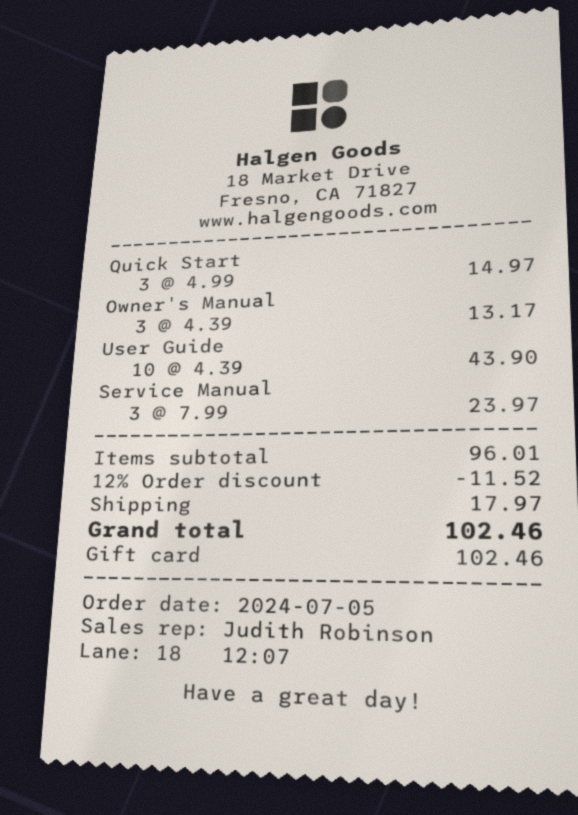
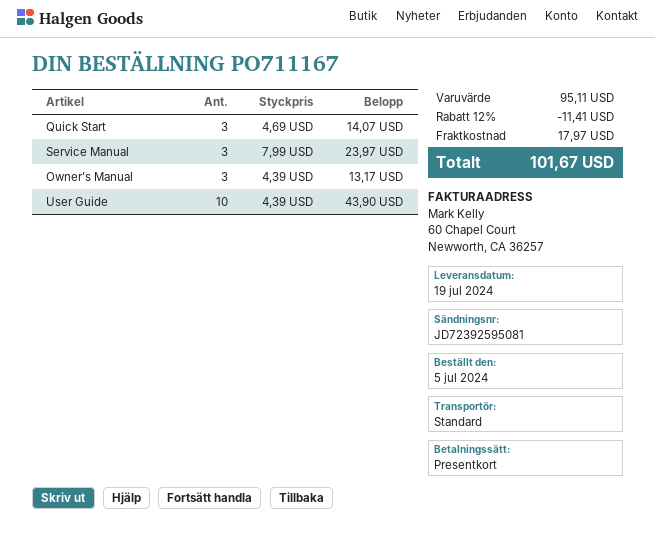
Quick Start: 3 x 4.99 = 14.97 -> 3 x 4.69 = 14.07
subtotal: 96.01 -> 95.11
discount: 12% = 11.52 -> 12% = 11.41
total: 102.46 -> 101.67

